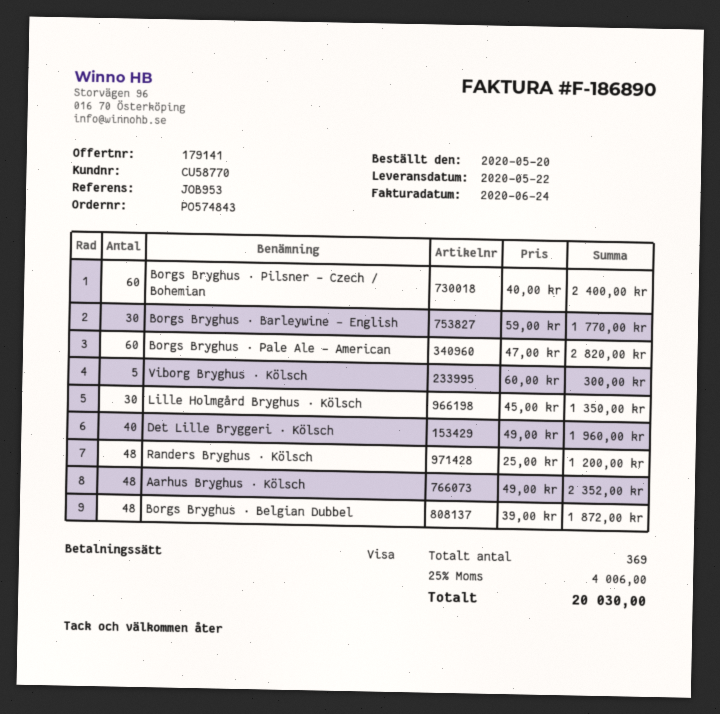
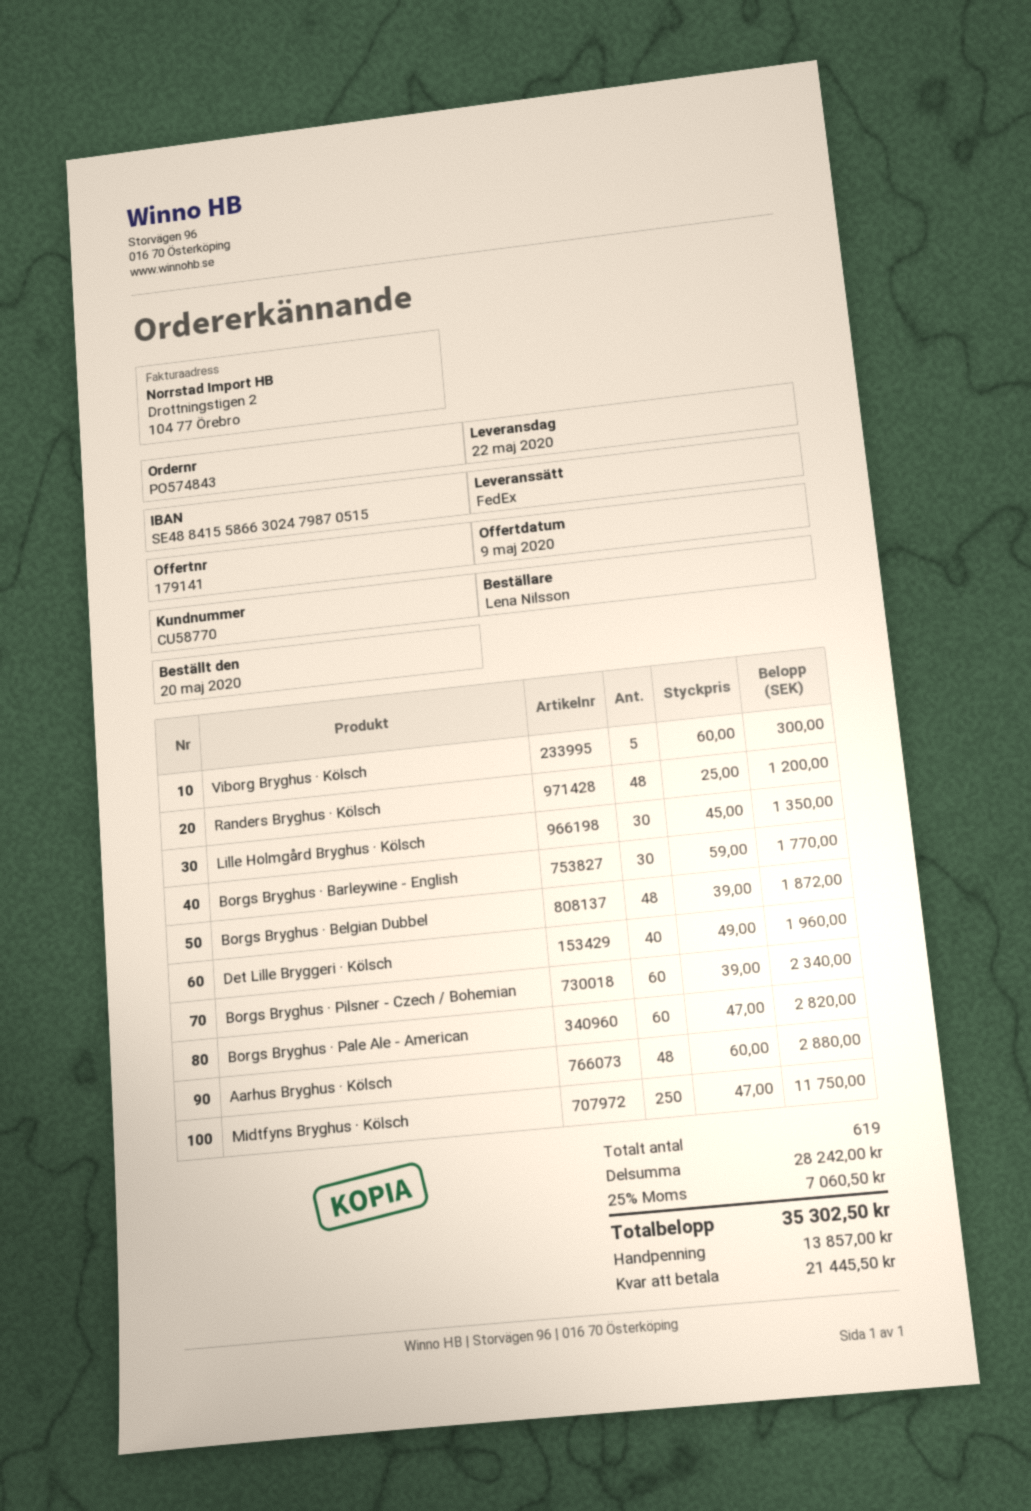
Borgs Bryghus · Pilsner - Czech / Bohemian: 60 x 40.00 = 2400.00 -> 60 x 39.00 = 2340.00
Aarhus Bryghus · Kölsch: 48 x 49.00 = 2352.00 -> 48 x 60.00 = 2880.00
Midtfyns Bryghus · Kölsch: none -> 250 x 47.00 = 11750.00
total quantity: 369 -> 619
tax: 25% = 4006.00 -> 25% = 7060.50
total: 20030.00 -> 35302.50

